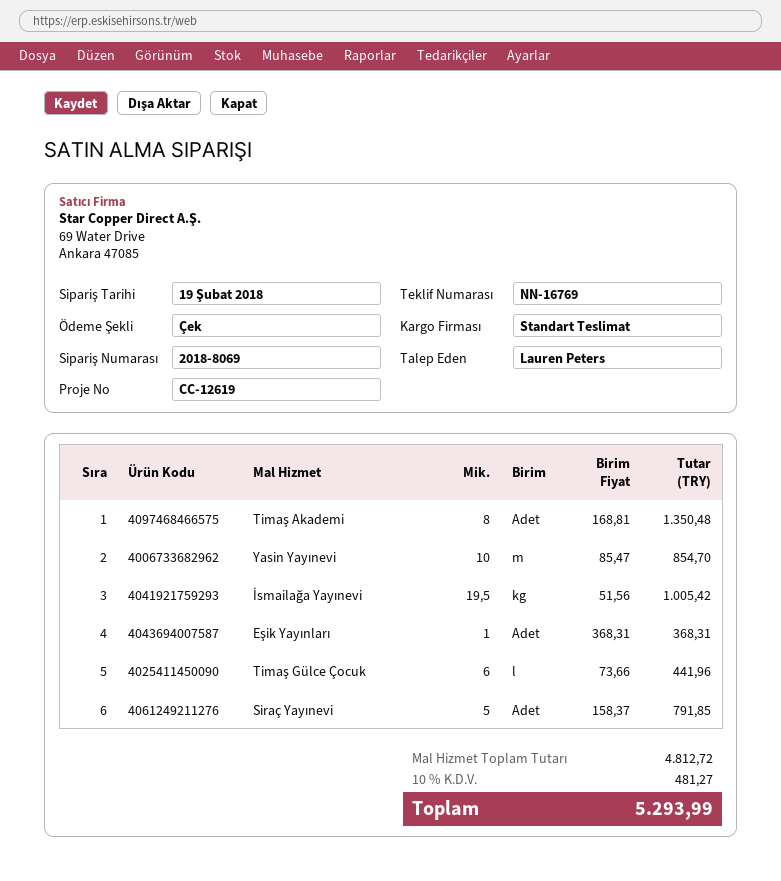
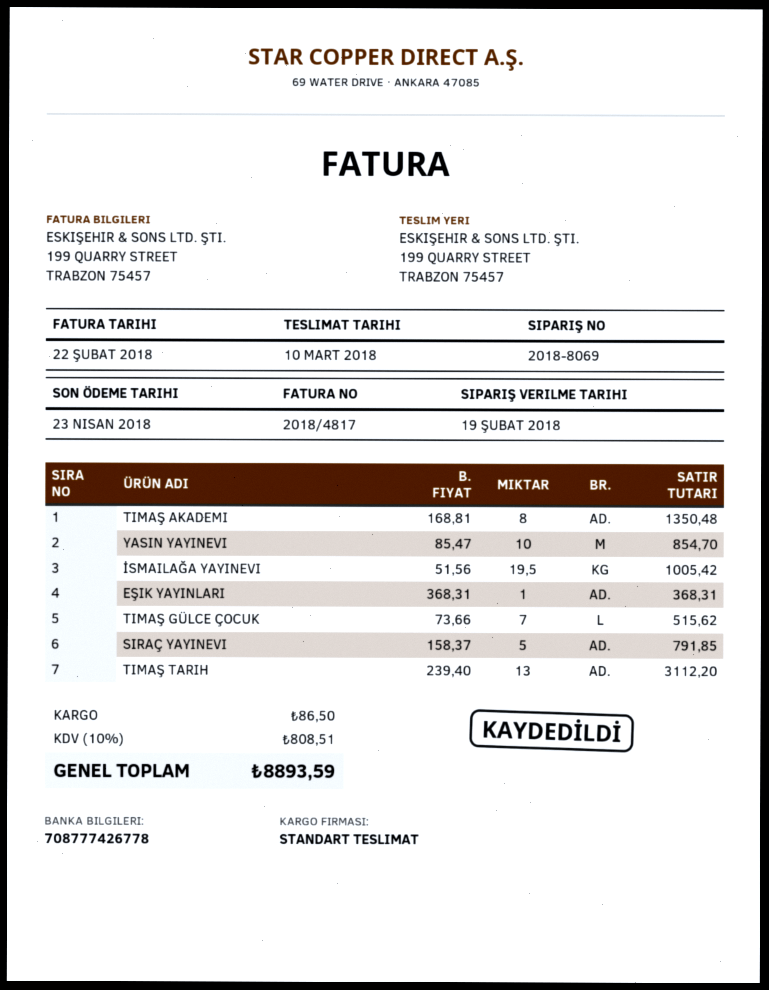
Timaş Gülce Çocuk: 6 x 73.66 = 441.96 -> 7 x 73.66 = 515.62
TIMAŞ TARIH: none -> 13 x 239.40 = 3112.20
shipping: none -> 86.50
tax: 10% = 481.27 -> 10% = 808.51
total: 5293.99 -> 8893.59

